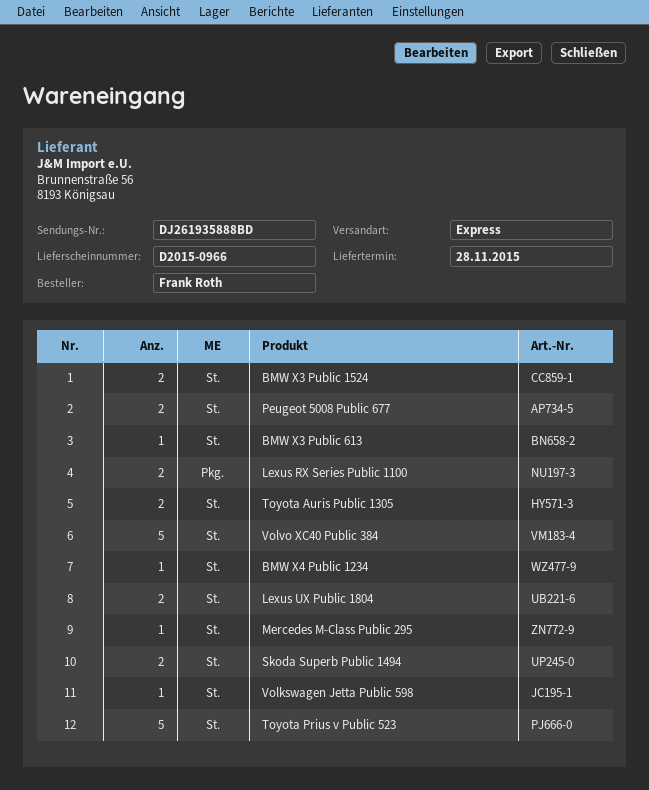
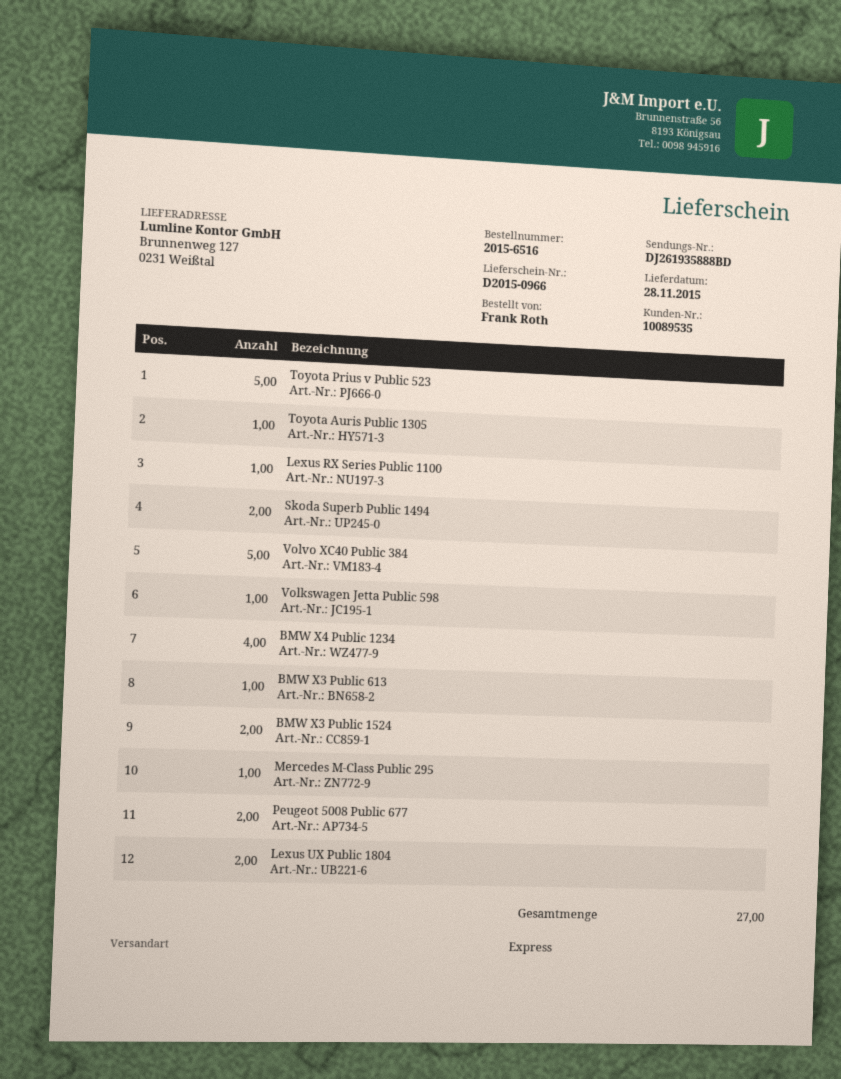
Lexus RX Series Public 1100: 2 -> 1
Toyota Auris Public 1305: 2 -> 1
BMW X4 Public 1234: 1 -> 4

